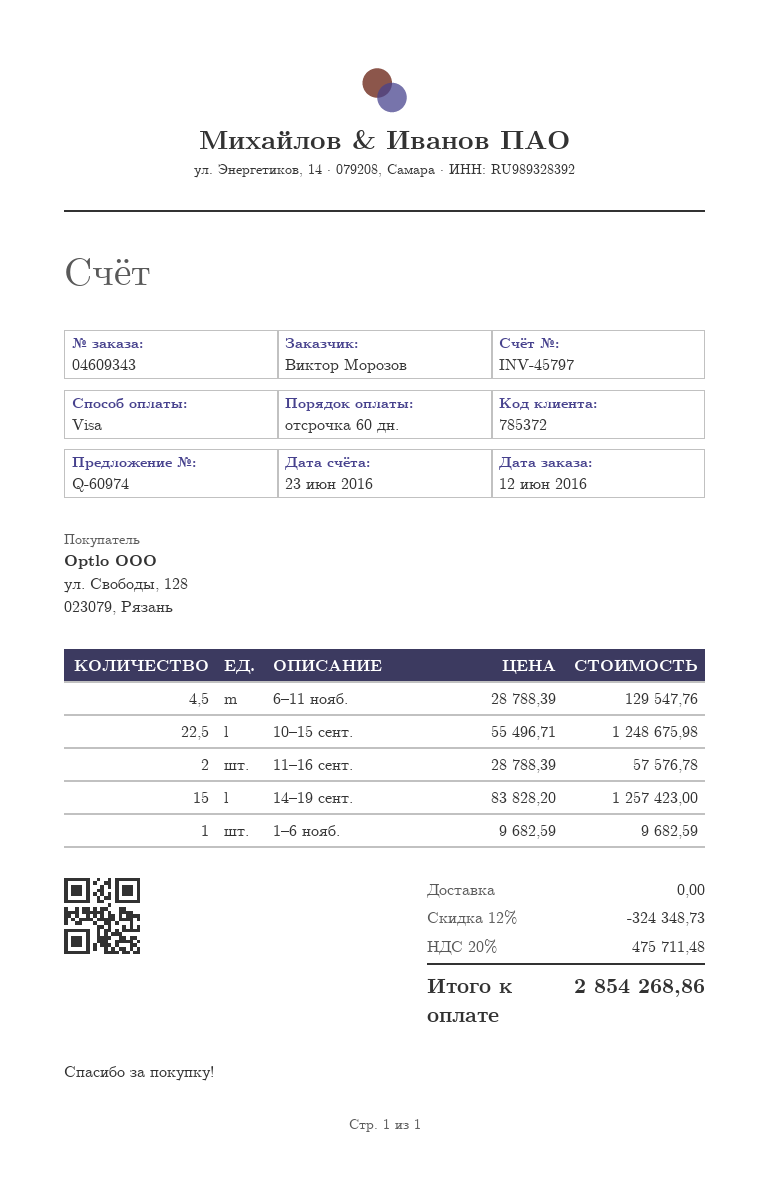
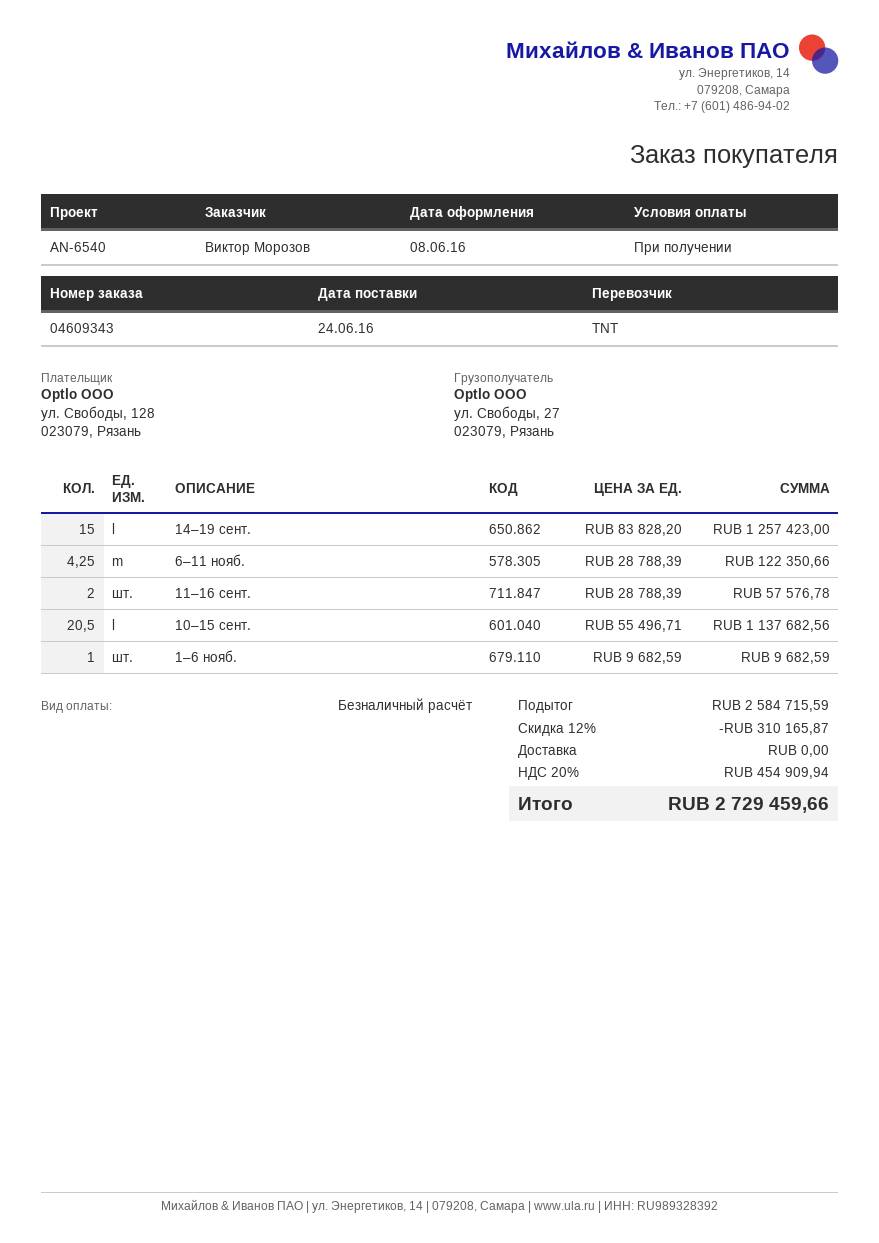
order date: 2016-06-12 -> 2016-06-08
payment terms: 60 days -> on receipt
payment method: Visa -> bank transfer
6–11 нояб.: 4.5 x 28788.39 = 129547.76 -> 4.25 x 28788.39 = 122350.66
10–15 сент.: 22.5 x 55496.71 = 1248675.98 -> 20.5 x 55496.71 = 1137682.56
discount: 12% = 324348.73 -> 12% = 310165.87
tax: 20% = 475711.48 -> 20% = 454909.94
total: 2854268.86 -> 2729459.66

